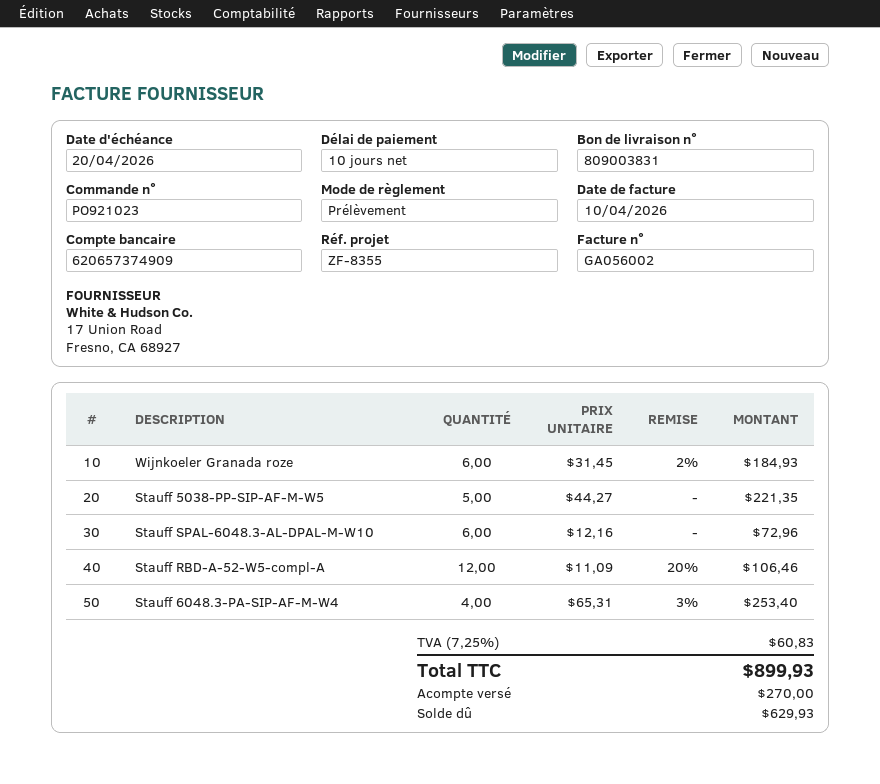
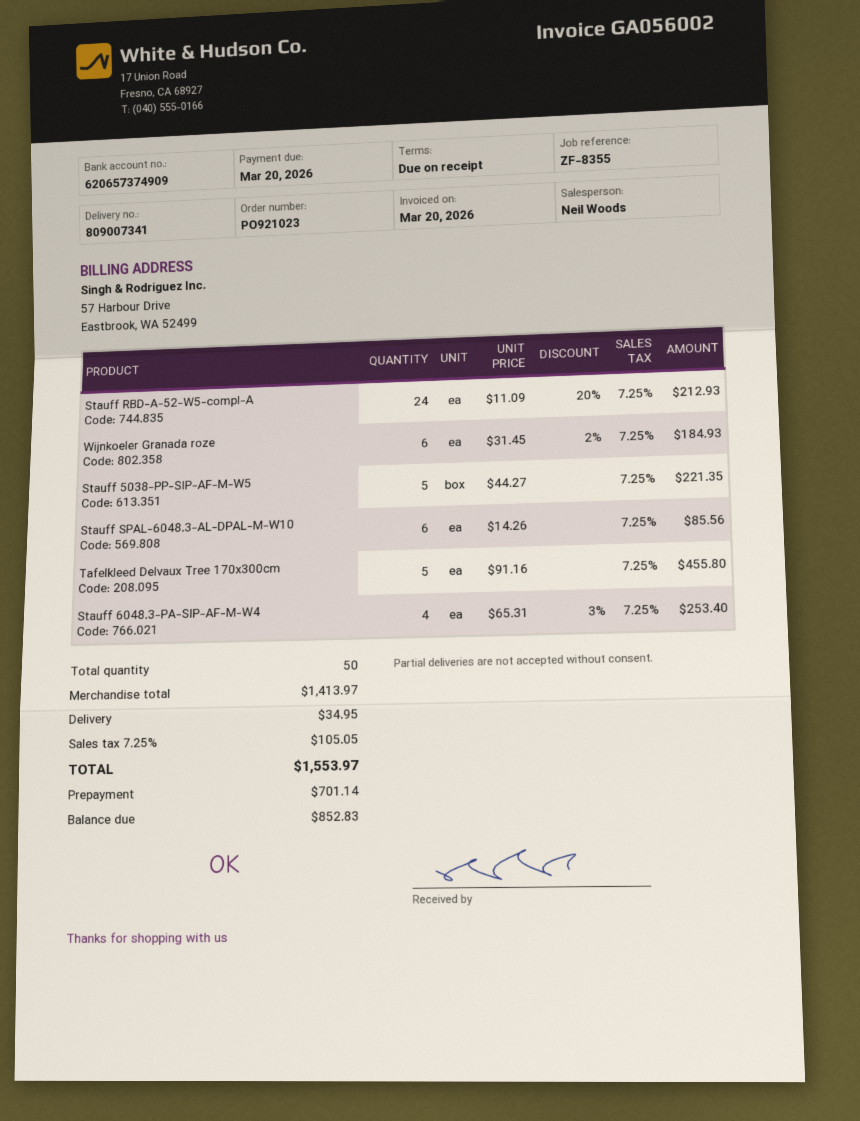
delivery note number: 809003831 -> 809007341
invoice date: 2026-04-10 -> 2026-03-20
payment terms: 10 days -> on receipt
due date: 2026-04-20 -> 2026-03-20
Stauff SPAL-6048.3-AL-DPAL-M-W10: 6 x 12.16 = 72.96 -> 6 x 14.26 = 85.56
Stauff RBD-A-52-W5-compl-A: 12 x 11.09 - 20% = 106.46 -> 24 x 11.09 - 20% = 212.93
Tafelkleed Delvaux Tree 170x300cm: none -> 5 x 91.16 = 455.80
shipping: none -> 34.95
tax: 7.25% = 60.83 -> 7.25% = 105.05
total: 899.93 -> 1553.97
deposit: 270.00 -> 701.14
balance: 629.93 -> 852.83

